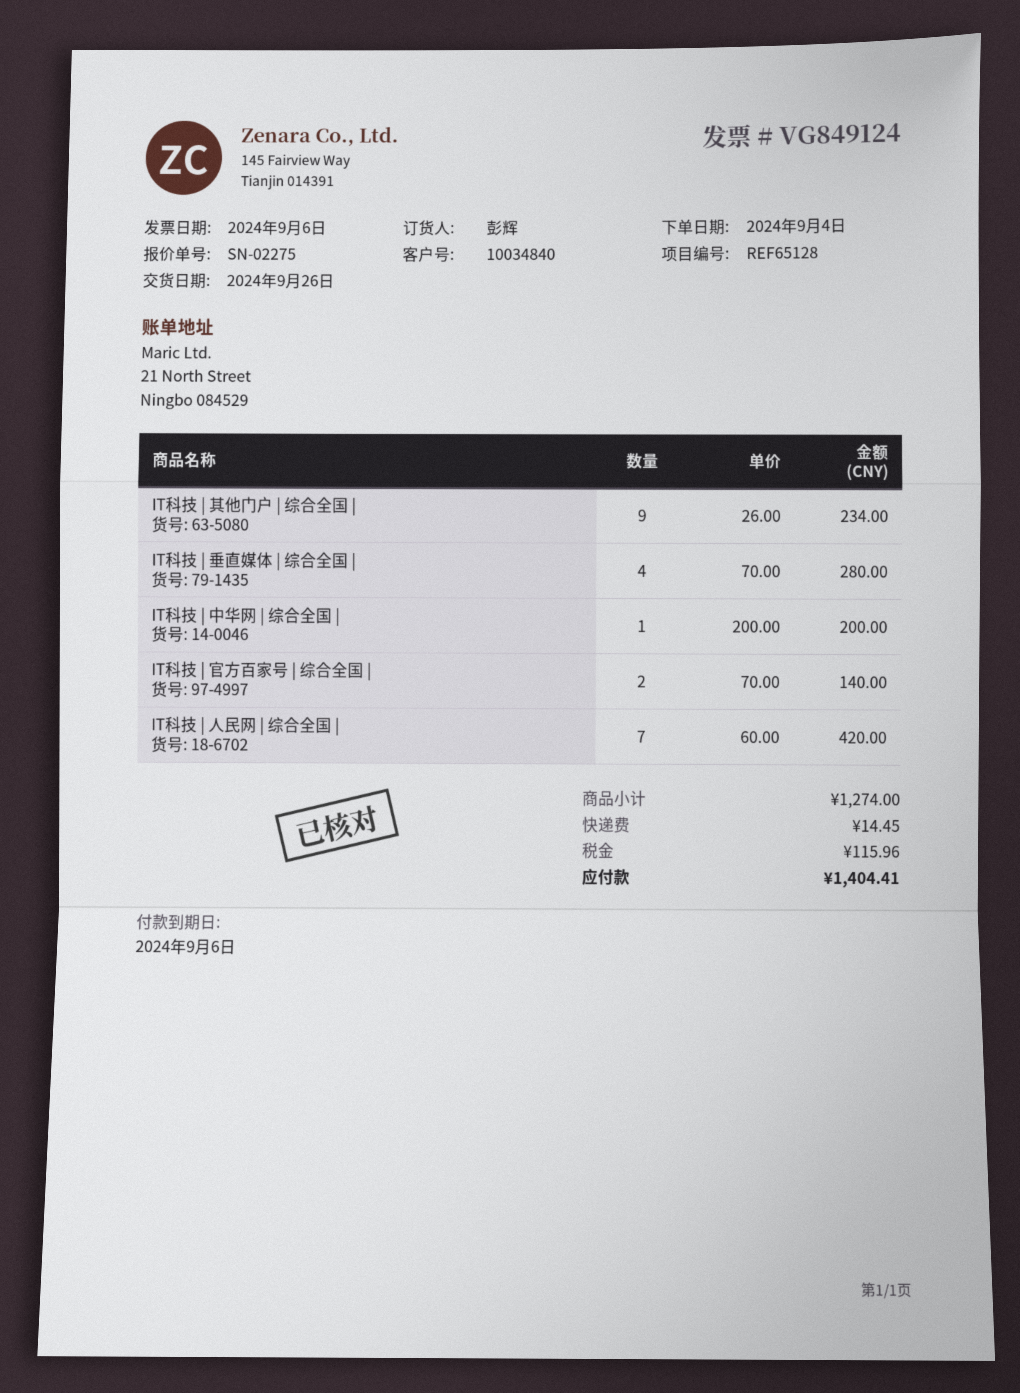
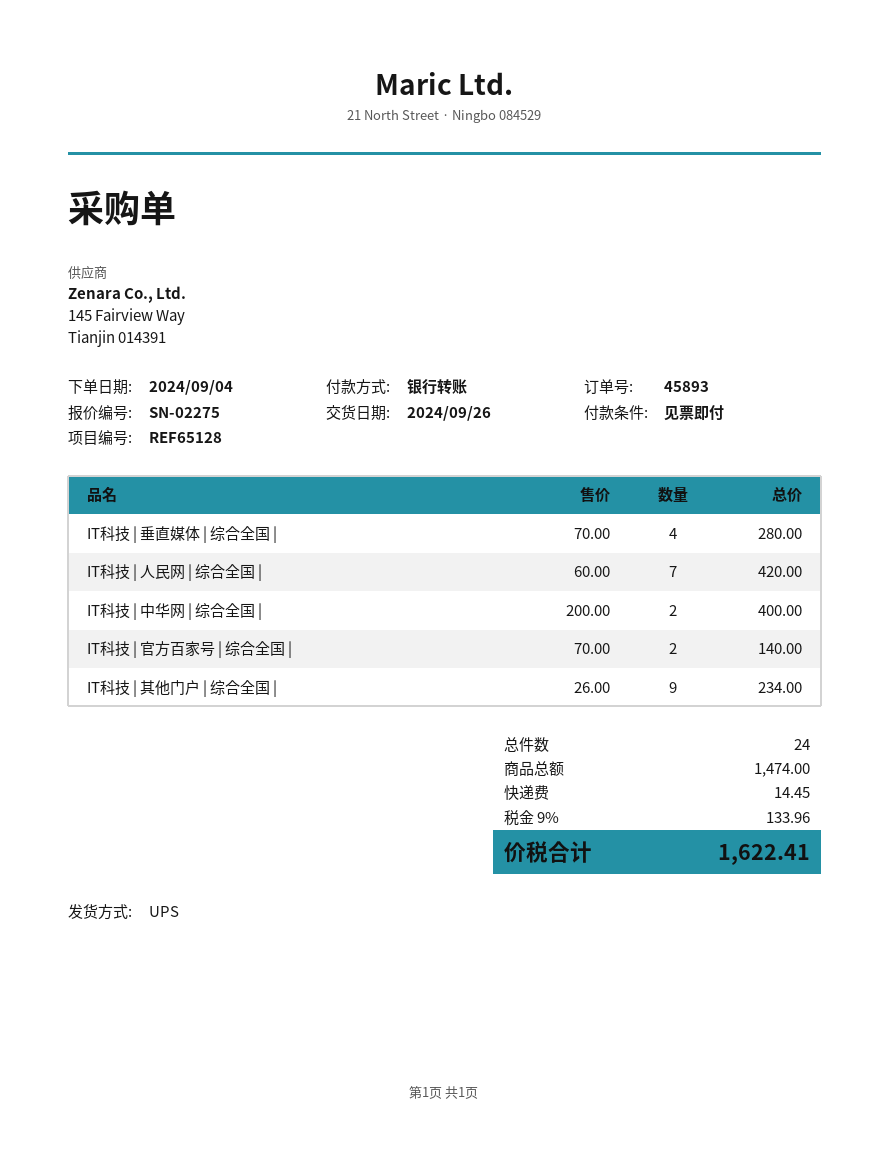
IT科技 | 中华网 | 综合全国 |: 1 x 200.00 = 200.00 -> 2 x 200.00 = 400.00
subtotal: 1274.00 -> 1474.00
tax: 115.96 -> 133.96
total: 1404.41 -> 1622.41

